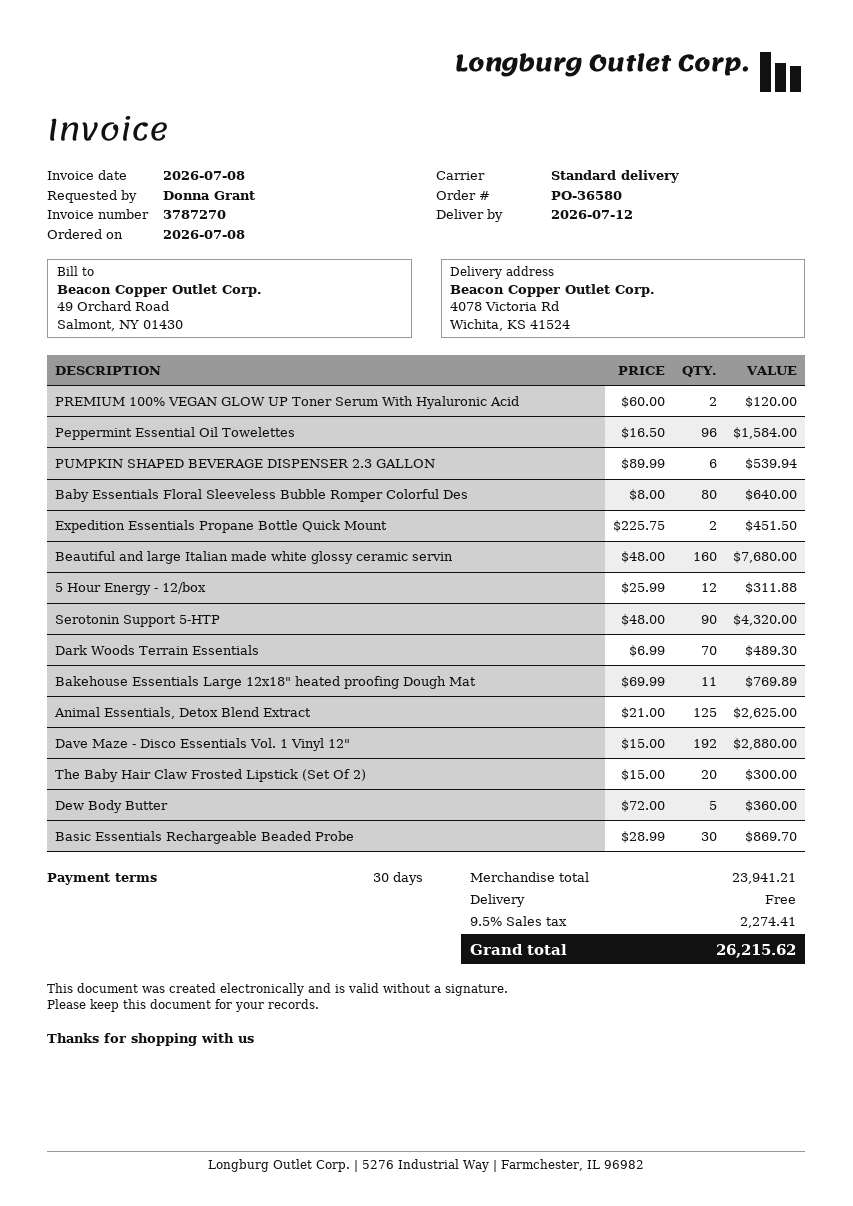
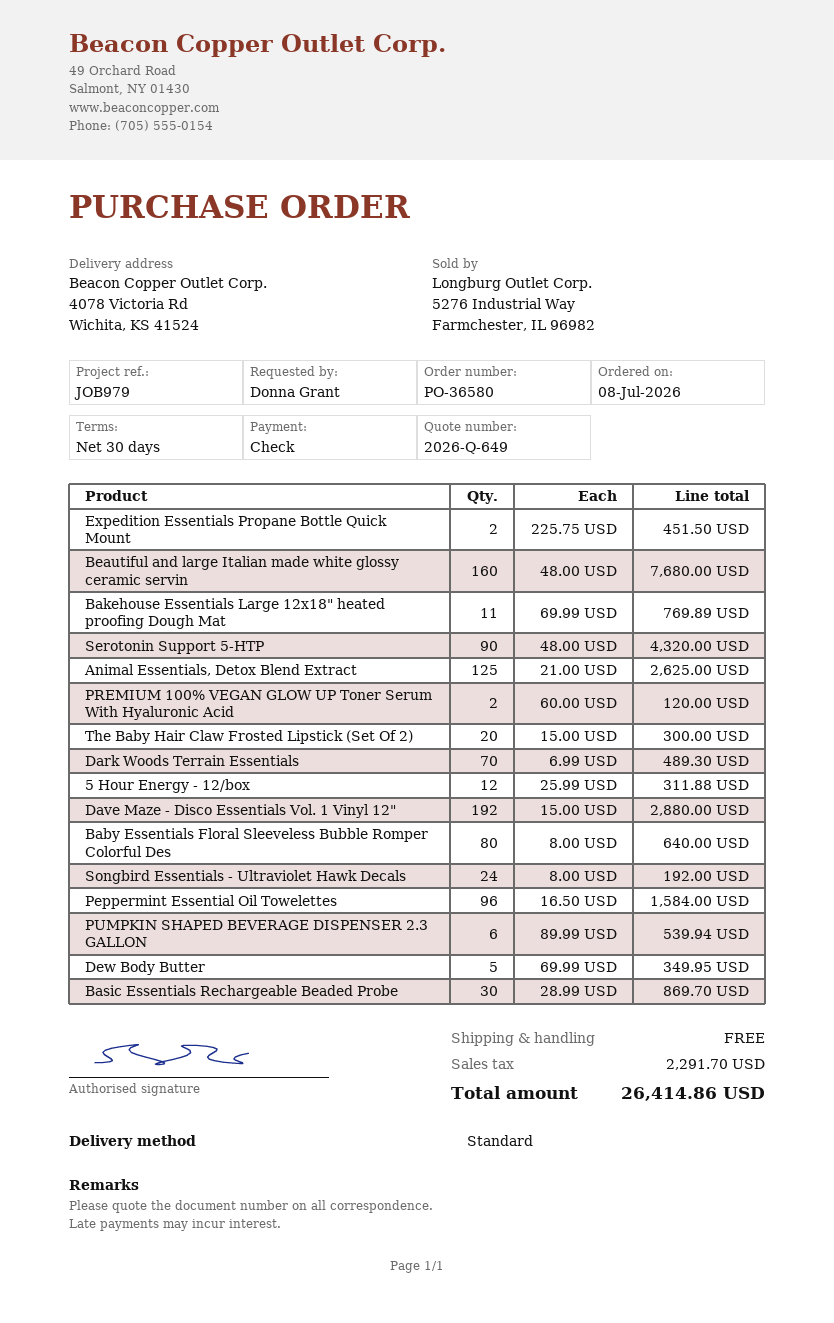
Dew Body Butter: 5 x 72.00 = 360.00 -> 5 x 69.99 = 349.95
Songbird Essentials - Ultraviolet Hawk Decals: none -> 24 x 8.00 = 192.00
tax: 2274.41 -> 2291.70
total: 26215.62 -> 26414.86

